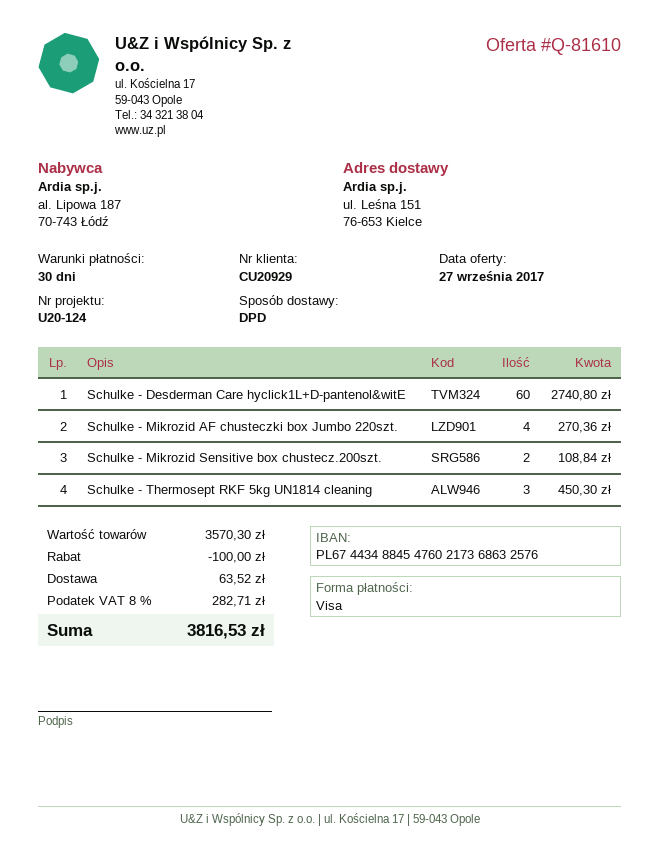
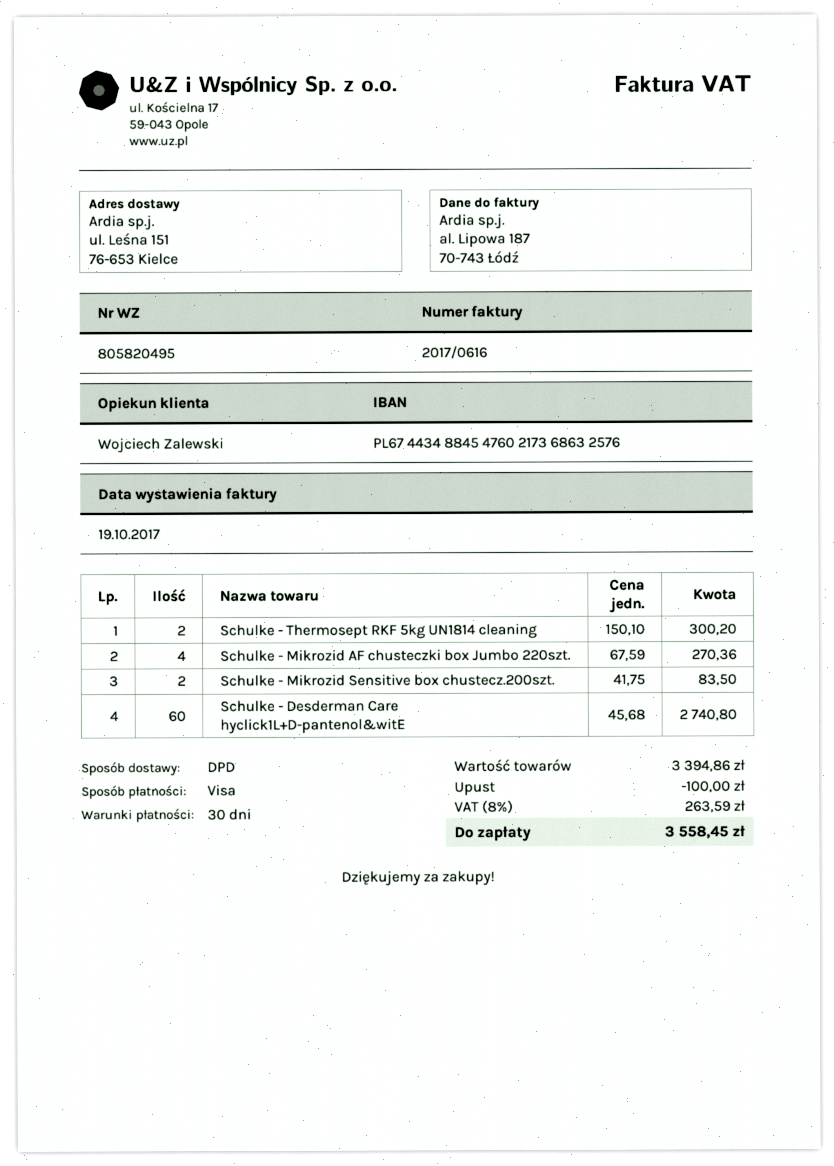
Schulke - Mikrozid Sensitive box chustecz.200szt.: 2 for 108.84 -> 2 for 83.50
Schulke - Thermosept RKF 5kg UN1814 cleaning: 3 for 450.30 -> 2 for 300.20
subtotal: 3570.30 -> 3394.86
shipping: 63.52 -> none
tax: 8% = 282.71 -> 8% = 263.59
total: 3816.53 -> 3558.45

